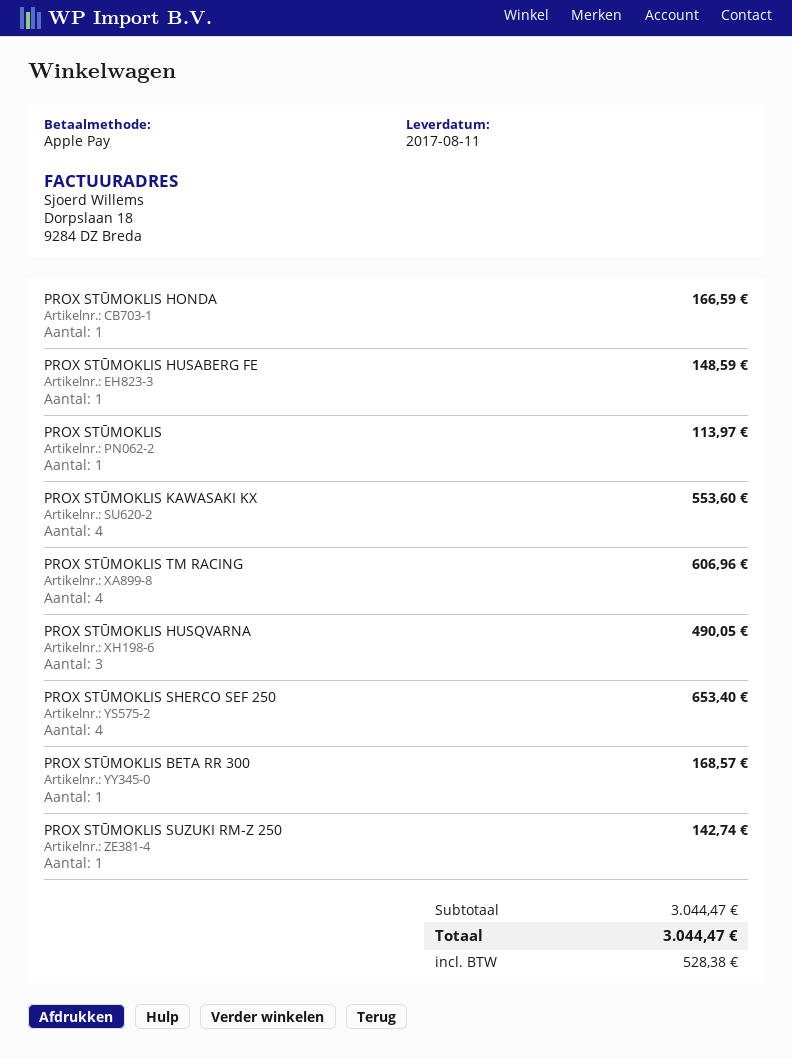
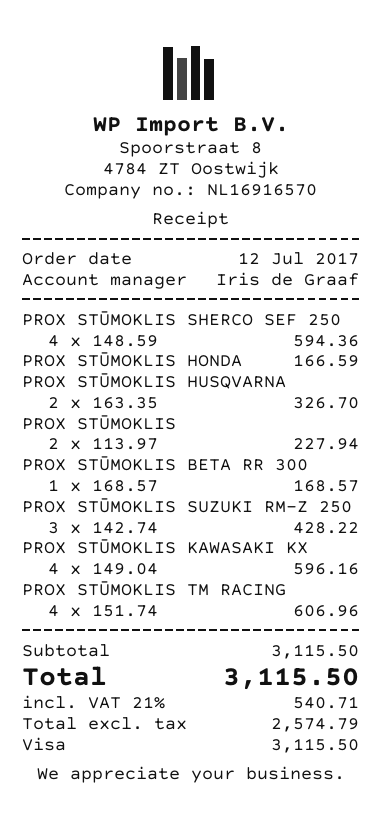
payment method: Apple Pay -> Visa
PROX STŪMOKLIS HUSABERG FE: 1 for 148.59 -> none
PROX STŪMOKLIS: 1 for 113.97 -> 2 for 227.94
PROX STŪMOKLIS KAWASAKI KX: 4 for 553.60 -> 4 for 596.16
PROX STŪMOKLIS HUSQVARNA: 3 for 490.05 -> 2 for 326.70
PROX STŪMOKLIS SHERCO SEF 250: 4 for 653.40 -> 4 for 594.36
PROX STŪMOKLIS SUZUKI RM-Z 250: 1 for 142.74 -> 3 for 428.22
subtotal: 3044.47 -> 3115.50
tax: 528.38 -> 540.71
total: 3044.47 -> 3115.50

